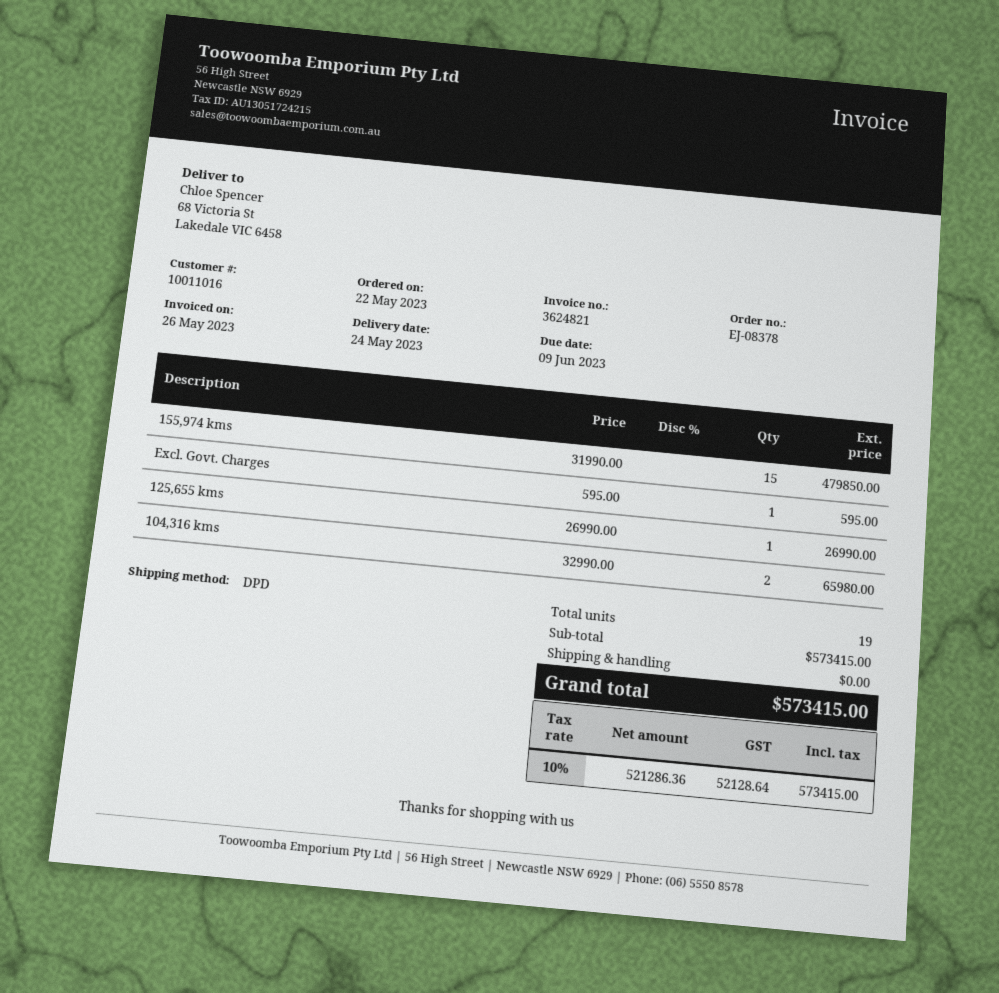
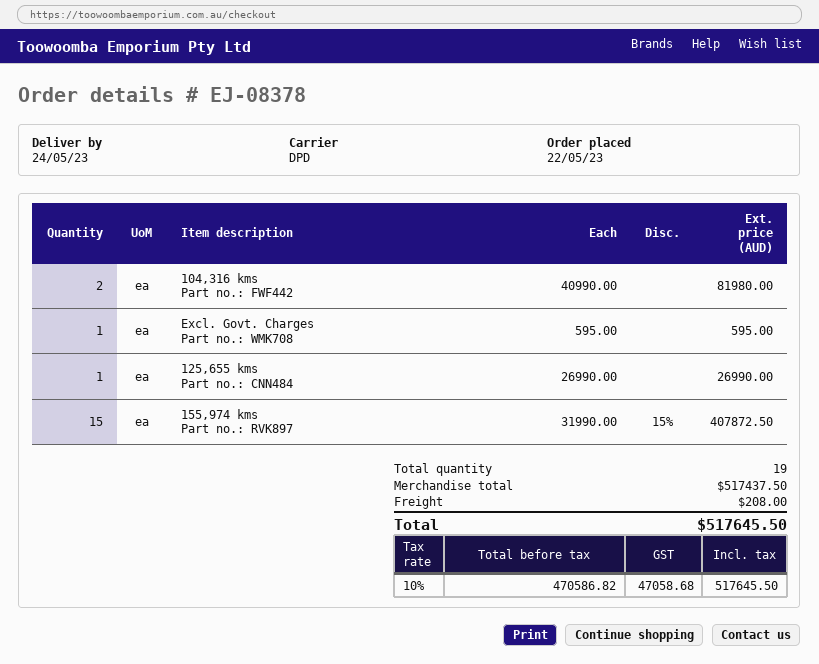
155,974 kms: 15 x 31990.00 = 479850.00 -> 15 x 31990.00 - 15% = 407872.50
104,316 kms: 2 x 32990.00 = 65980.00 -> 2 x 40990.00 = 81980.00
subtotal: 573415.00 -> 517437.50
shipping: 0.00 -> 208.00
net: 521286.36 -> 470586.82
tax: 10% = 52128.64 -> 10% = 47058.68
total: 573415.00 -> 517645.50

